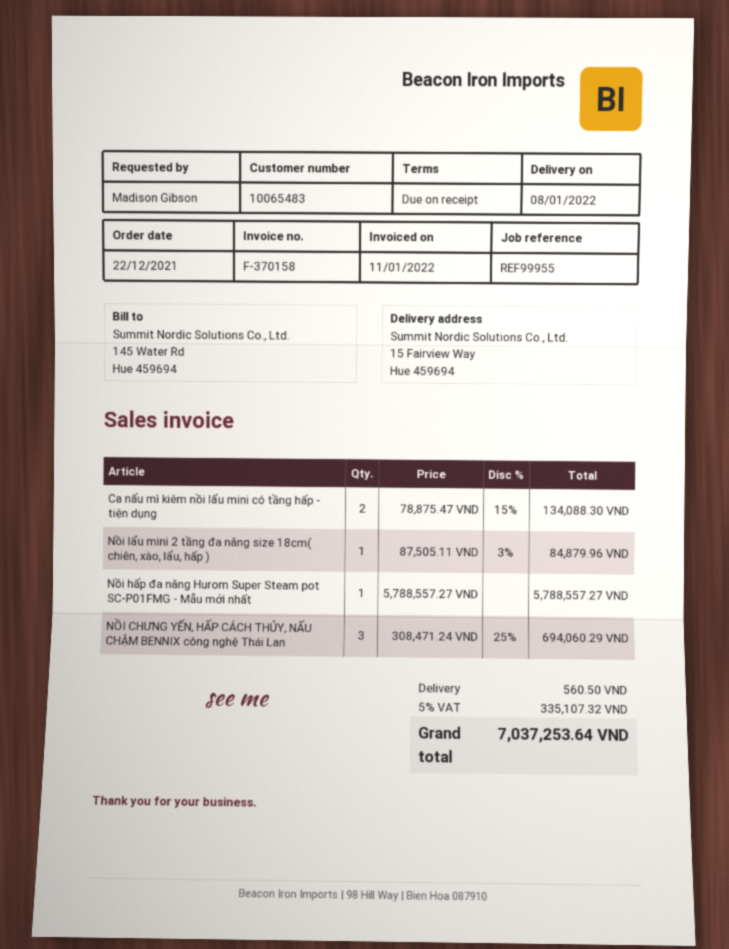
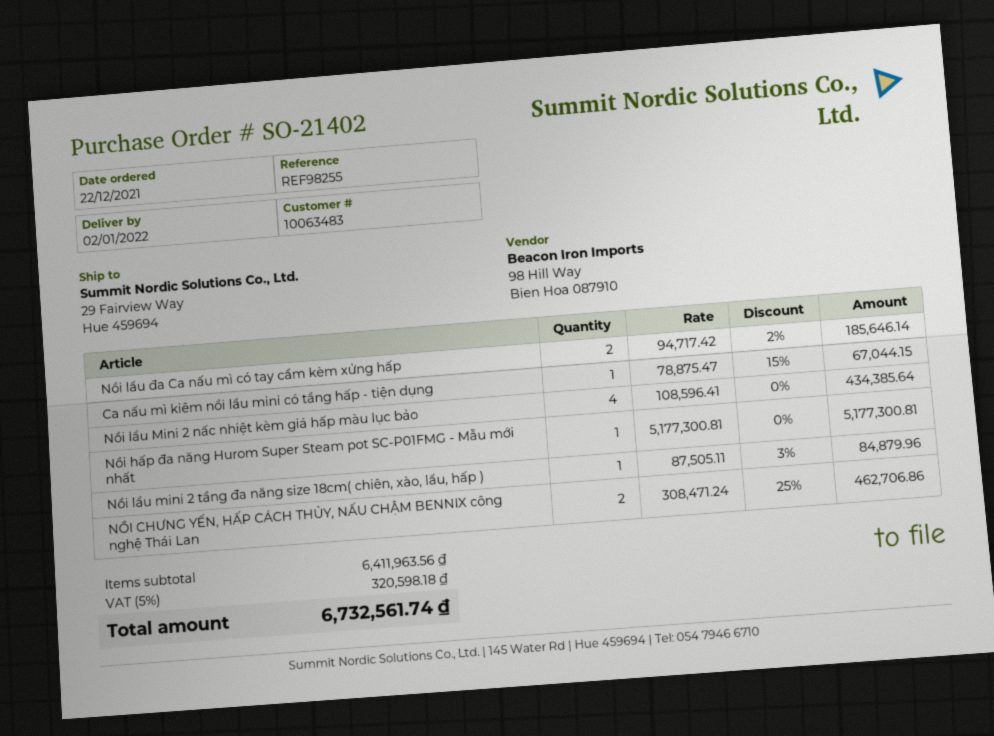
delivery date: 2022-01-08 -> 2022-01-02
customer number: 10065483 -> 10063483
reference: REF99955 -> REF98255
ship to: 15 Fairview Way, Hue 459694 -> 29 Fairview Way, Hue 459694
Ca nấu mì kiêm nồi lẩu mini có tầng hấp - tiện dụng: 2 x 78875.47 - 15% = 134088.30 -> 1 x 78875.47 - 15% = 67044.15
Nồi hấp đa năng Hurom Super Steam pot SC-P01FMG - Mẫu mới nhất: 1 x 5788557.27 = 5788557.27 -> 1 x 5177300.81 = 5177300.81
NỒI CHƯNG YẾN, HẤP CÁCH THỦY, NẤU CHẬM BENNIX công nghệ Thái Lan: 3 x 308471.24 - 25% = 694060.29 -> 2 x 308471.24 - 25% = 462706.86
Nồi lẩu đa Ca nấu mì có tay cầm kèm xửng hấp: none -> 2 x 94717.42 - 2% = 185646.14
Nồi lẩu Mini 2 nấc nhiệt kèm giá hấp màu lục bảo: none -> 4 x 108596.41 = 434385.64
shipping: 560.50 -> none
tax: 5% = 335107.32 -> 5% = 320598.18
total: 7037253.64 -> 6732561.74

